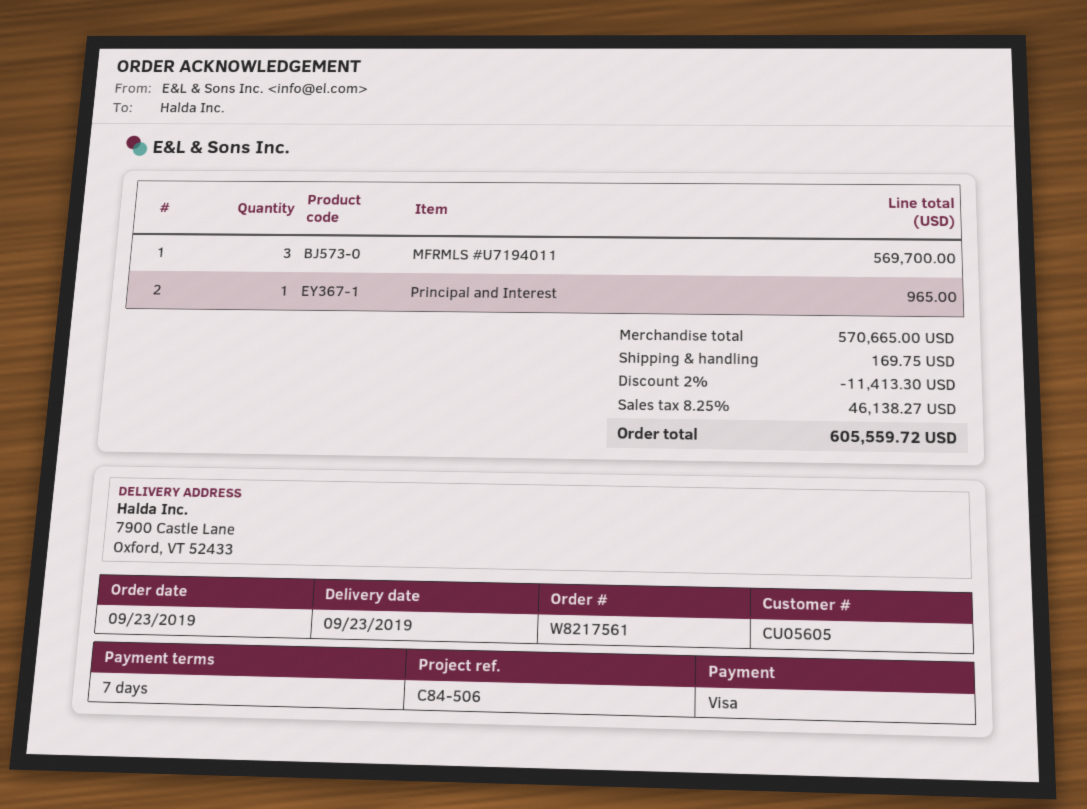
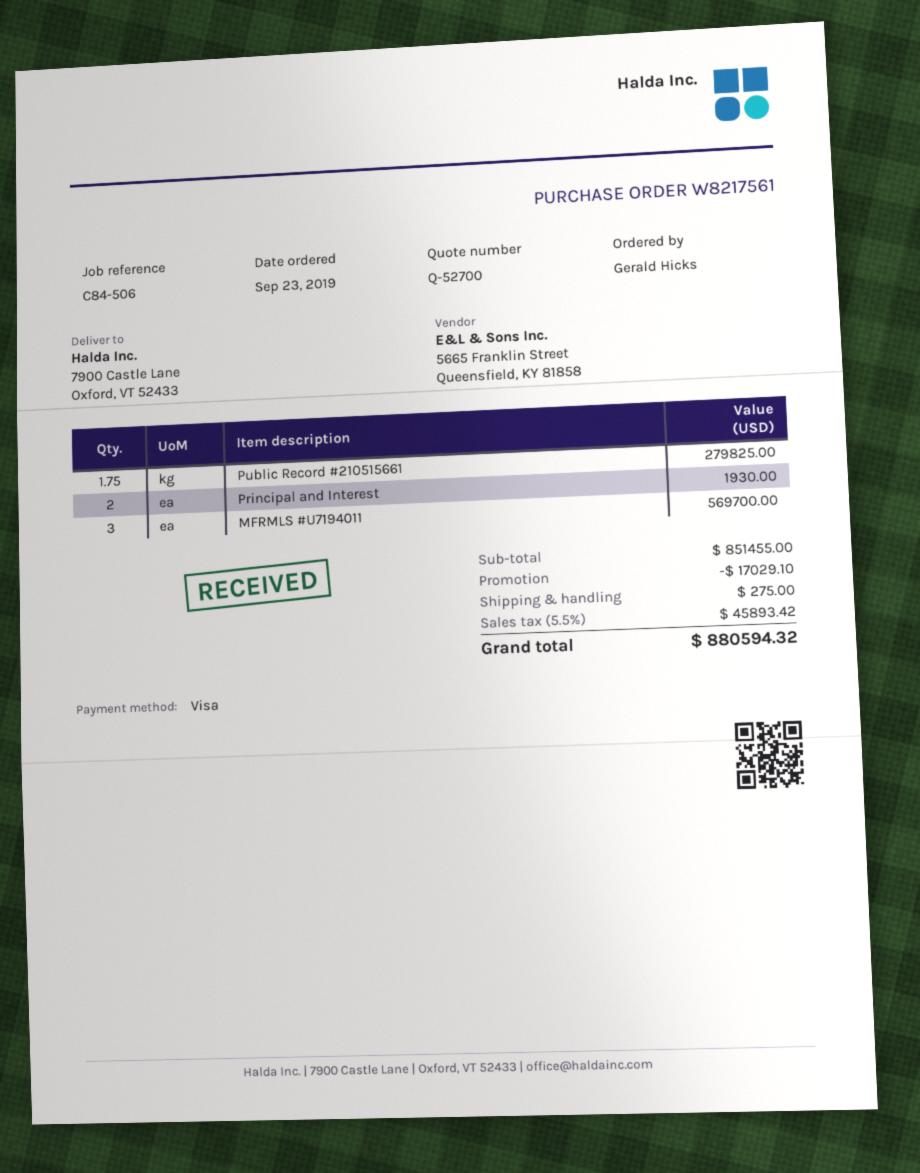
Principal and Interest: 1 for 965.00 -> 2 for 1930.00
Public Record #210515661: none -> 1.75 for 279825.00
subtotal: 570665.00 -> 851455.00
discount: 11413.30 -> 17029.10
shipping: 169.75 -> 275.00
tax: 8.25% = 46138.27 -> 5.5% = 45893.42
total: 605559.72 -> 880594.32

